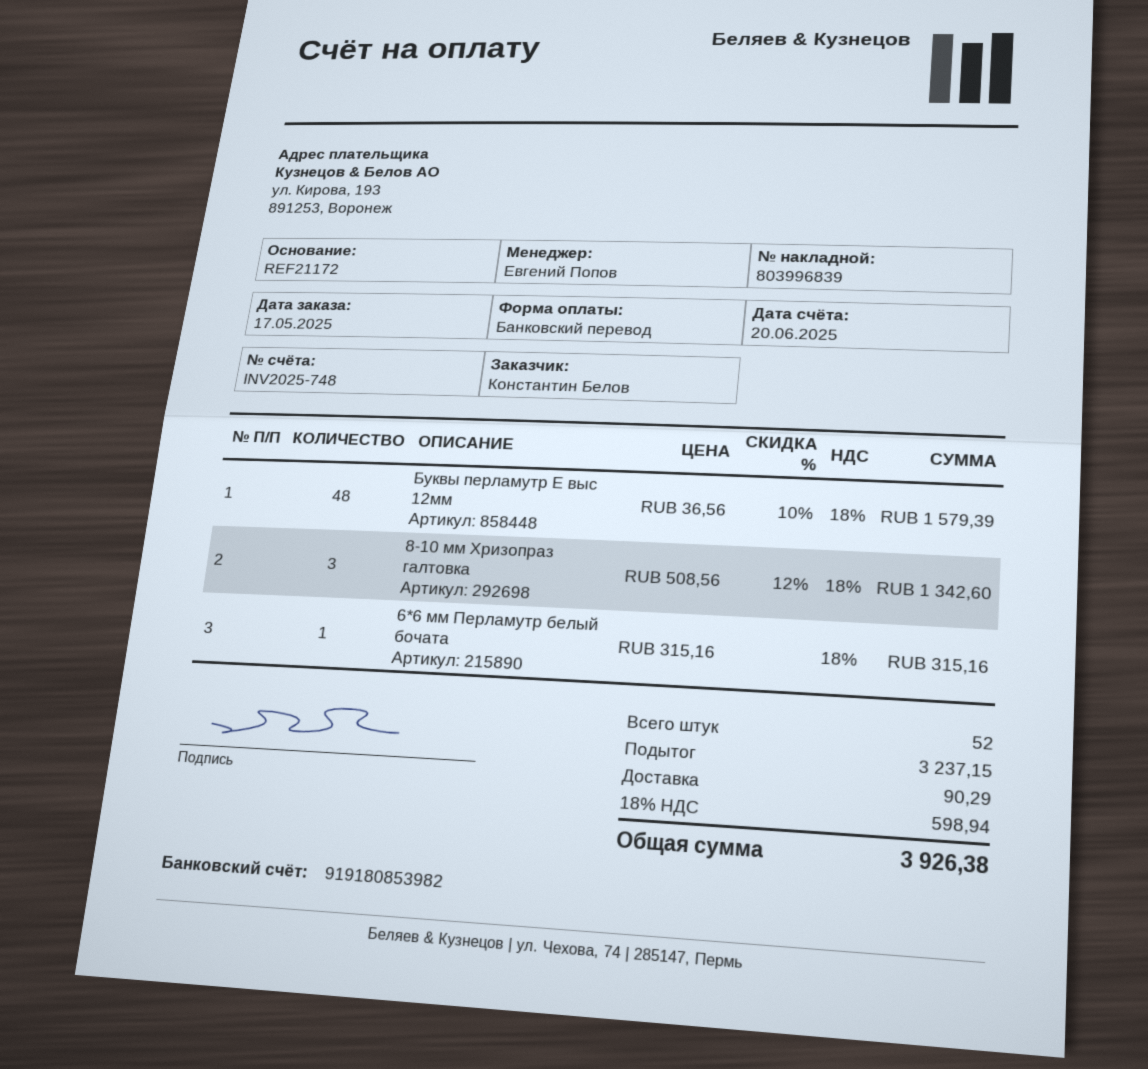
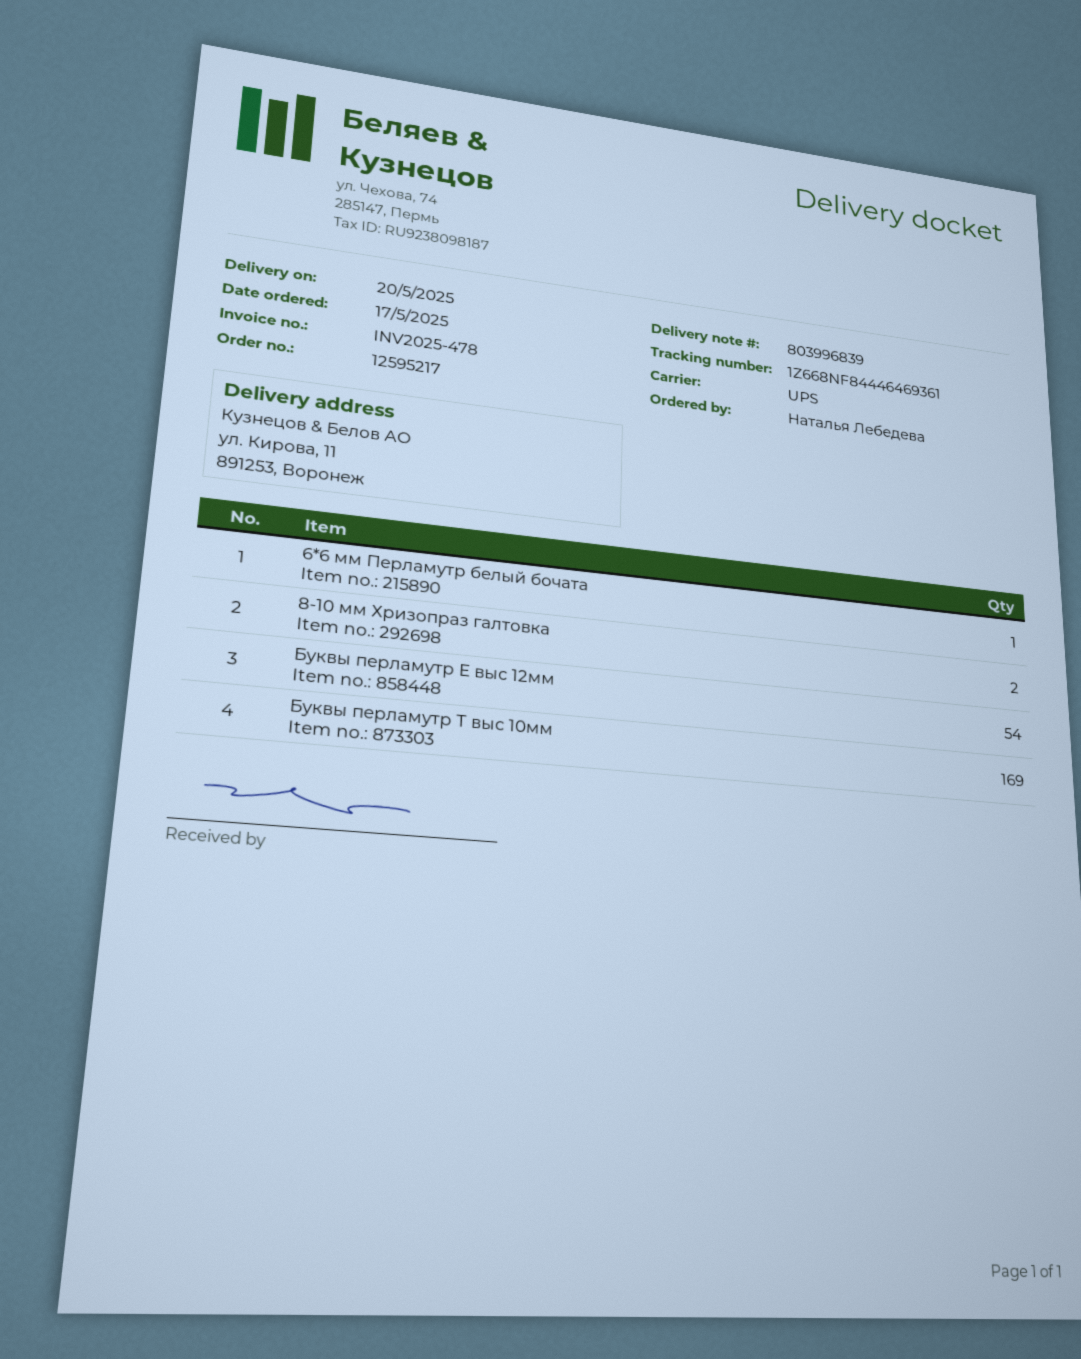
invoice number: INV2025-748 -> INV2025-478
ordered by: Константин Белов -> Наталья Лебедева
Буквы перламутр E выс 12мм: 48 -> 54
8-10 мм Хризопраз галтовка: 3 -> 2
Буквы перламутр T выс 10мм: none -> 169

